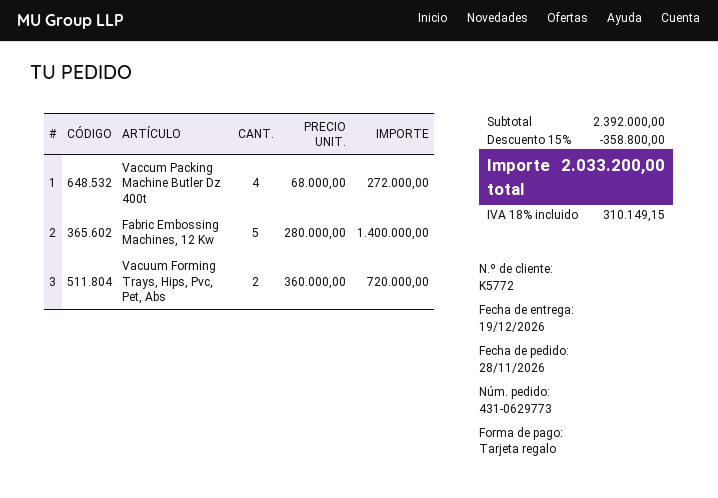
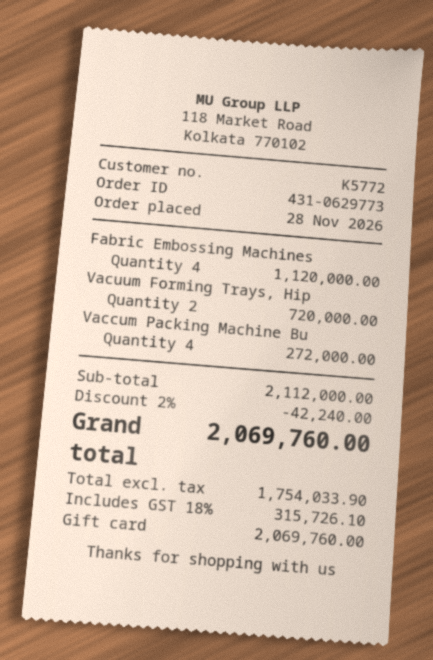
Fabric Embossing Machines, 12 Kw: 5 for 1400000.00 -> 4 for 1120000.00
subtotal: 2392000.00 -> 2112000.00
discount: 15% = 358800.00 -> 2% = 42240.00
tax: 18% = 310149.15 -> 18% = 315726.10
total: 2033200.00 -> 2069760.00

